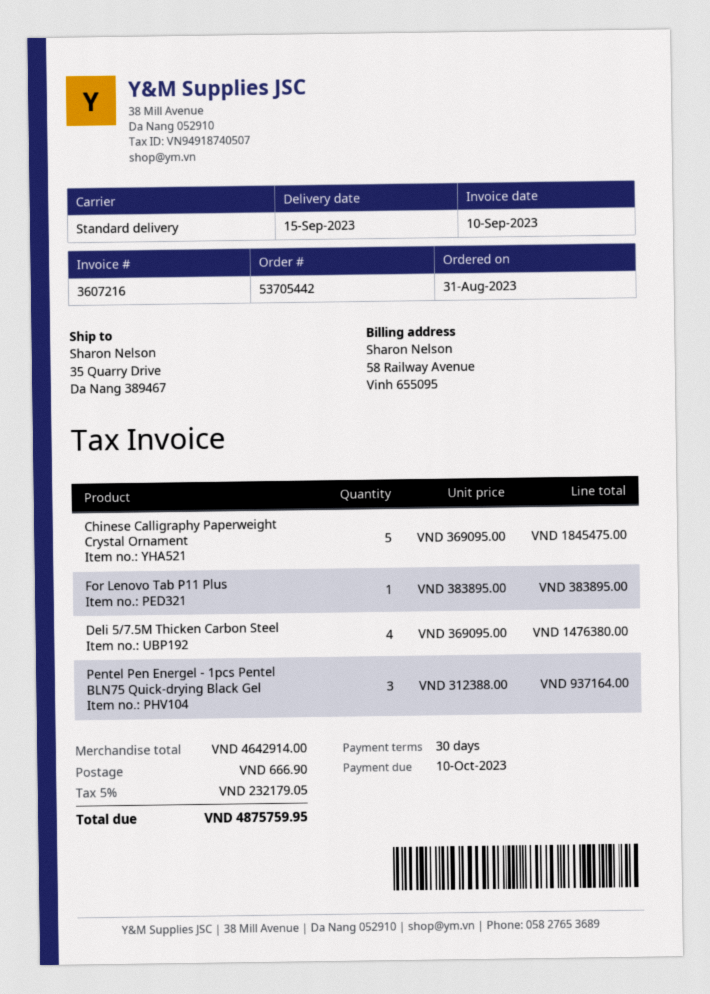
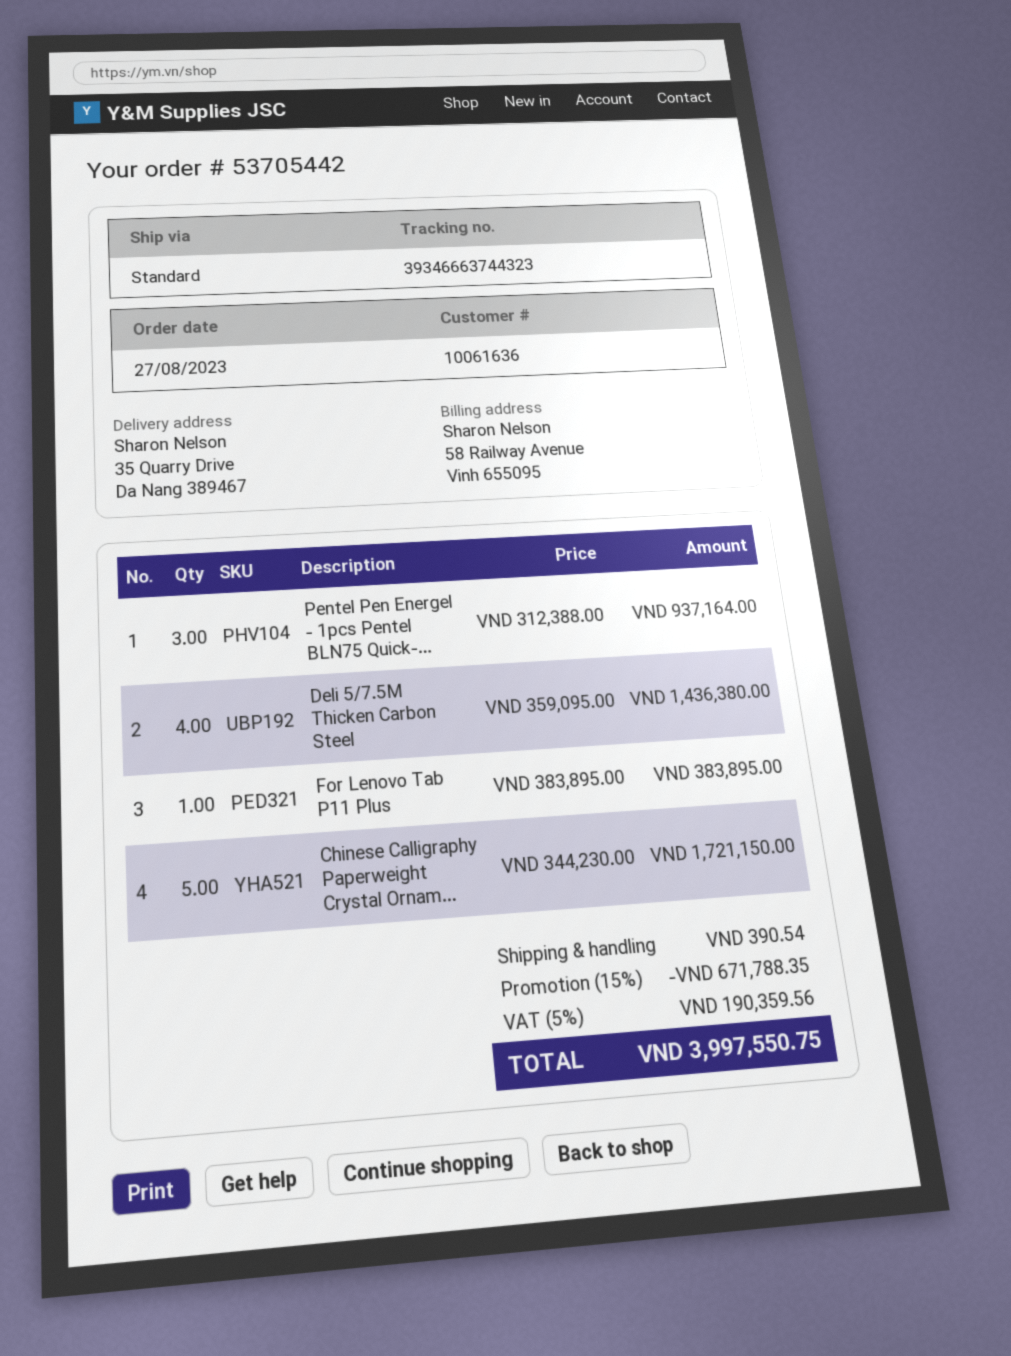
order date: 2023-08-31 -> 2023-08-27
Chinese Calligraphy Paperweight Crystal Ornament: 5 x 369095.00 = 1845475.00 -> 5 x 344230.00 = 1721150.00
Deli 5/7.5M Thicken Carbon Steel: 4 x 369095.00 = 1476380.00 -> 4 x 359095.00 = 1436380.00
discount: none -> 15% = 671788.35
shipping: 666.90 -> 390.54
tax: 5% = 232179.05 -> 5% = 190359.56
total: 4875759.95 -> 3997550.75

